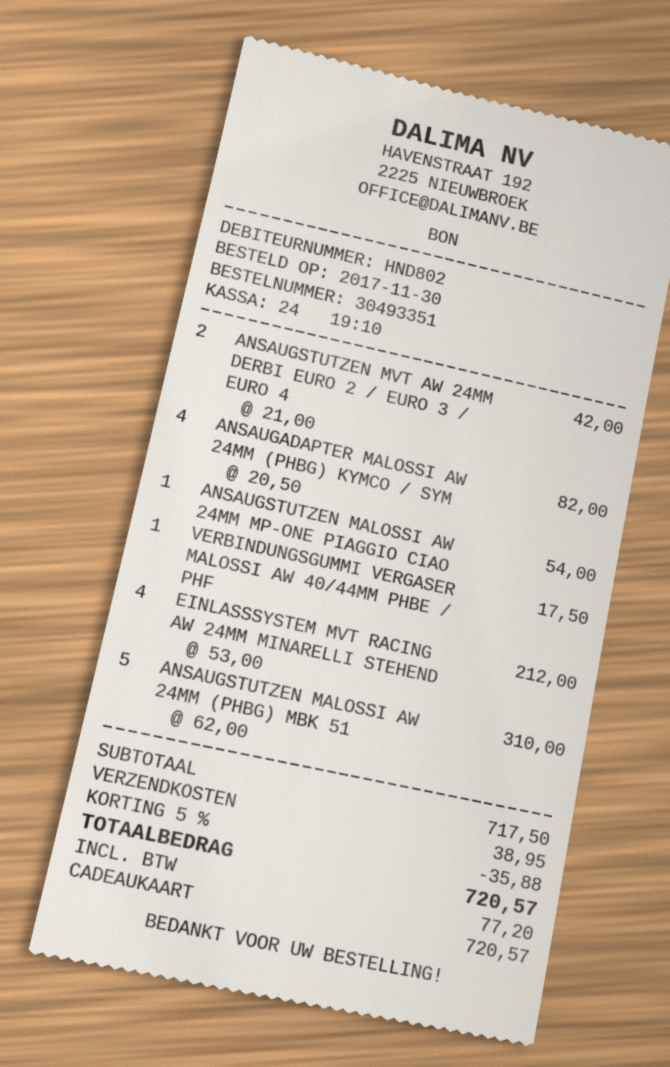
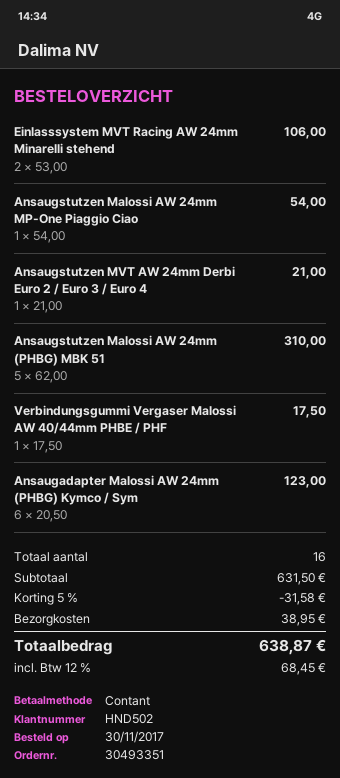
customer number: HND802 -> HND502
payment method: gift card -> cash
ANSAUGSTUTZEN MVT AW 24MM DERBI EURO 2 / EURO 3 / EURO 4: 2 x 21.00 = 42.00 -> 1 x 21.00 = 21.00
ANSAUGADAPTER MALOSSI AW 24MM (PHBG) KYMCO / SYM: 4 x 20.50 = 82.00 -> 6 x 20.50 = 123.00
EINLASSSYSTEM MVT RACING AW 24MM MINARELLI STEHEND: 4 x 53.00 = 212.00 -> 2 x 53.00 = 106.00
subtotal: 717.50 -> 631.50
discount: 5% = 35.88 -> 5% = 31.58
tax: 77.20 -> 68.45
total: 720.57 -> 638.87

